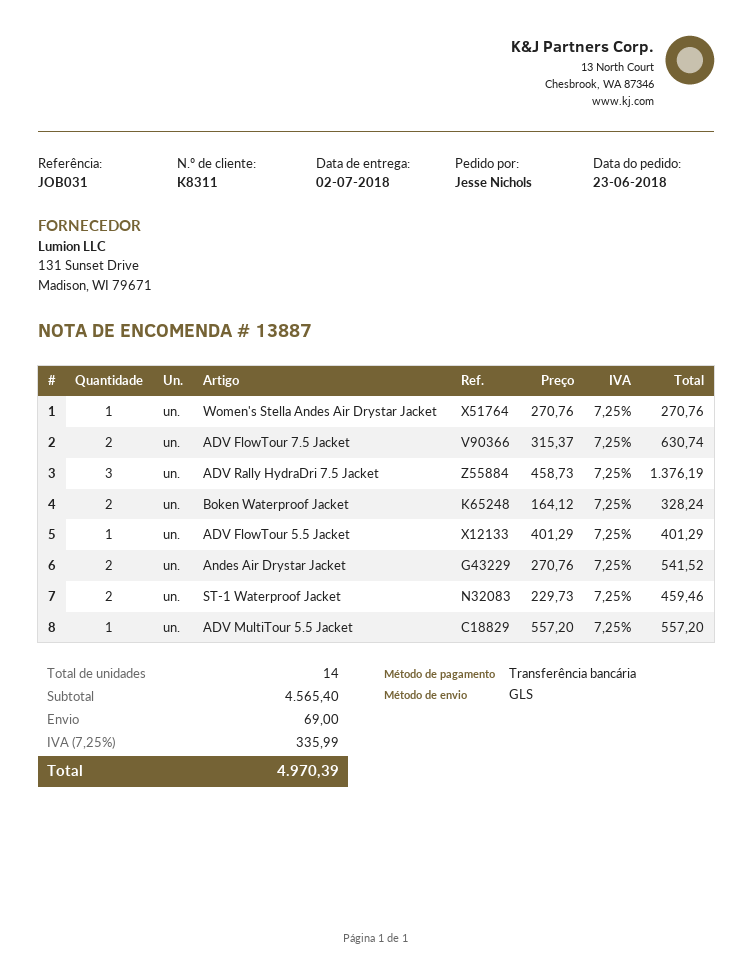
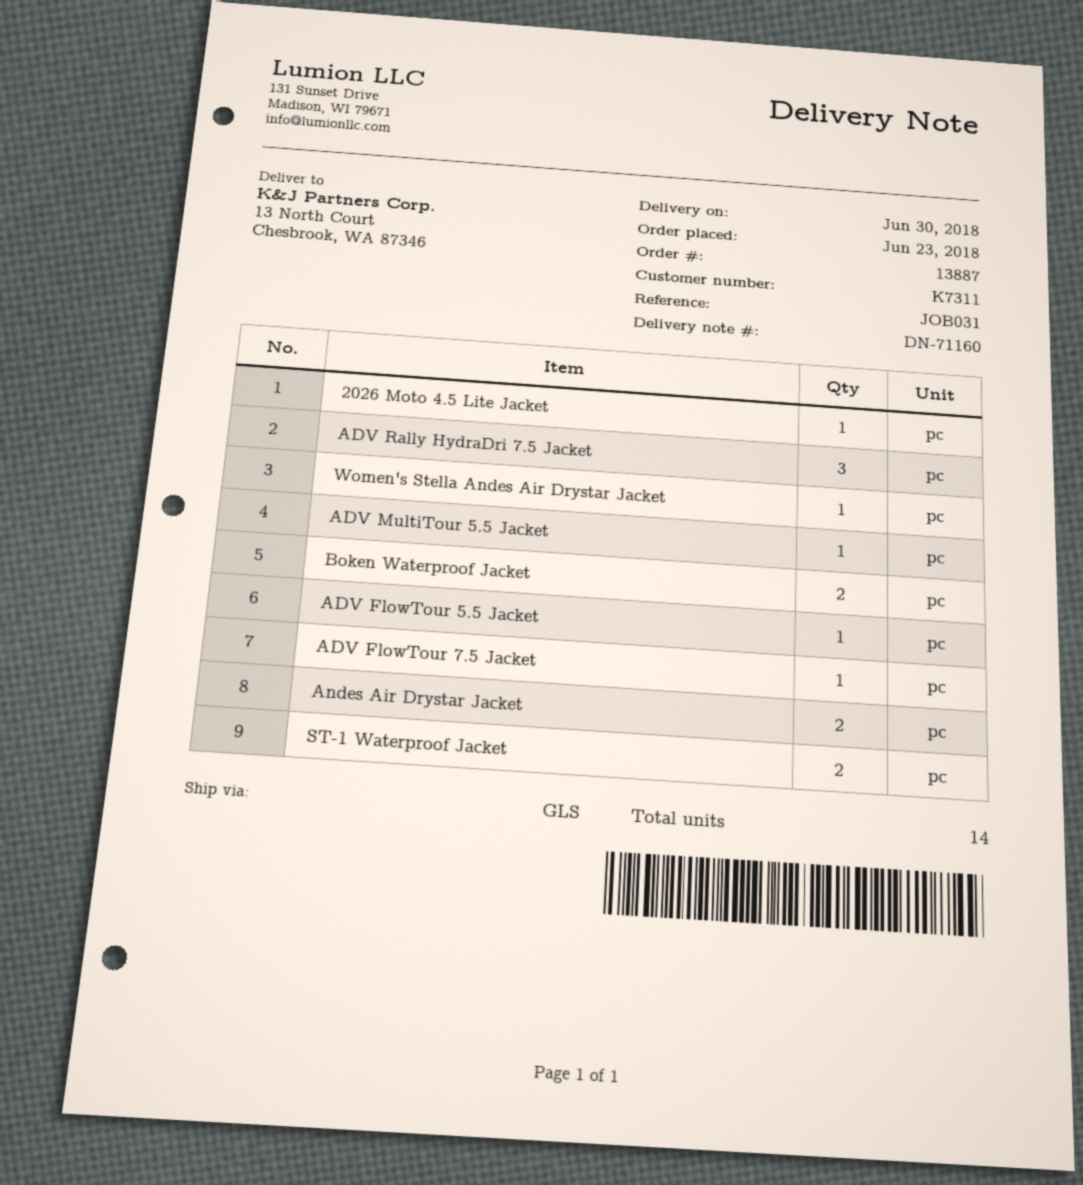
delivery date: 2018-07-02 -> 2018-06-30
customer number: K8311 -> K7311
ADV FlowTour 7.5 Jacket: 2 -> 1
2026 Moto 4.5 Lite Jacket: none -> 1

